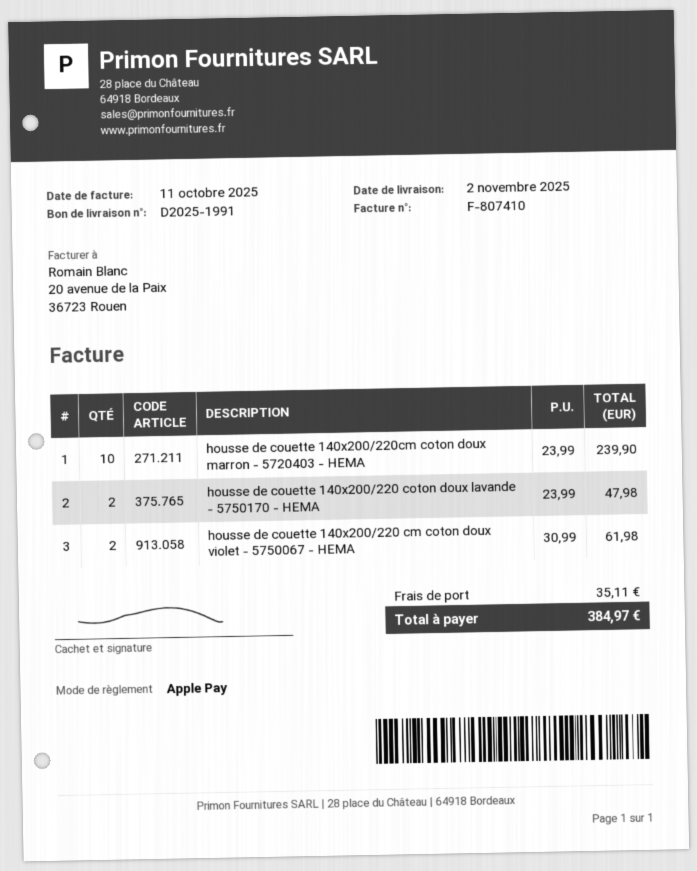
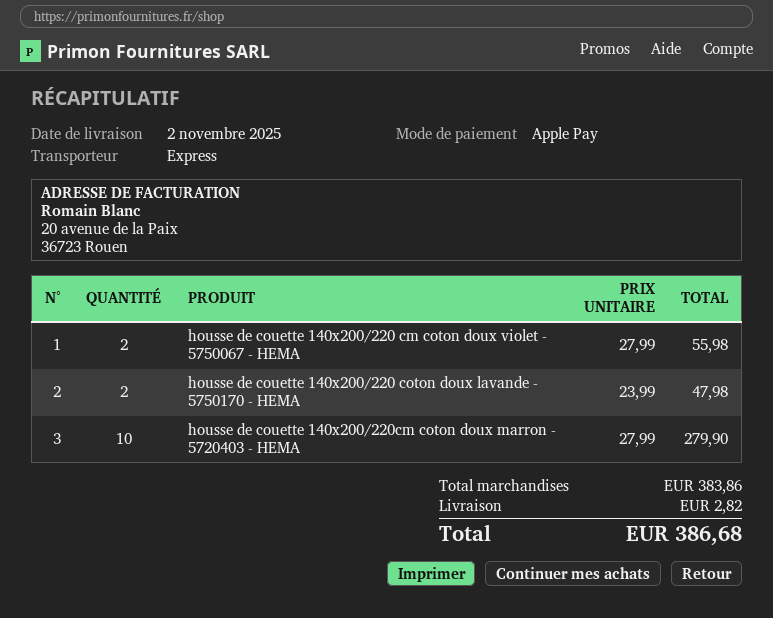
housse de couette 140x200/220cm coton doux marron - 5720403 - HEMA: 10 x 23.99 = 239.90 -> 10 x 27.99 = 279.90
housse de couette 140x200/220 cm coton doux violet - 5750067 - HEMA: 2 x 30.99 = 61.98 -> 2 x 27.99 = 55.98
shipping: 35.11 -> 2.82
total: 384.97 -> 386.68

